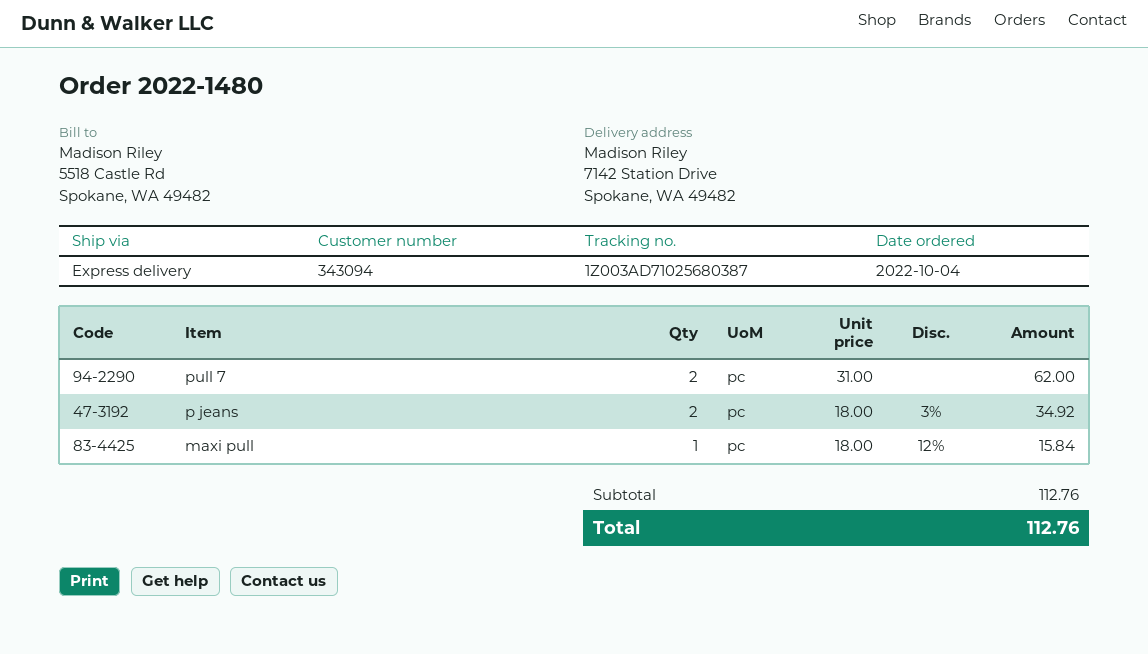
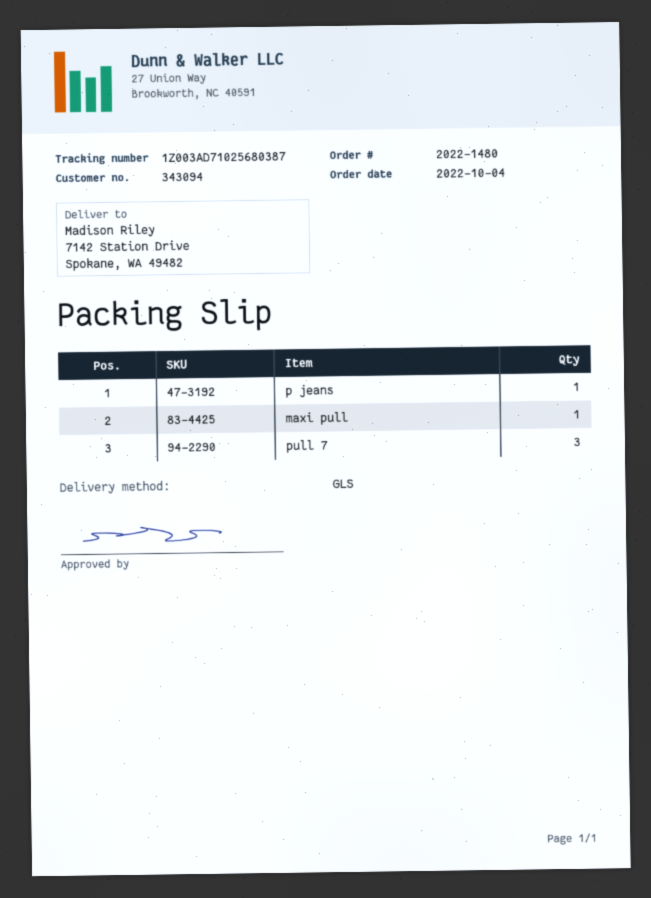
shipping method: express -> GLS
pull 7: 2 -> 3
p jeans: 2 -> 1

